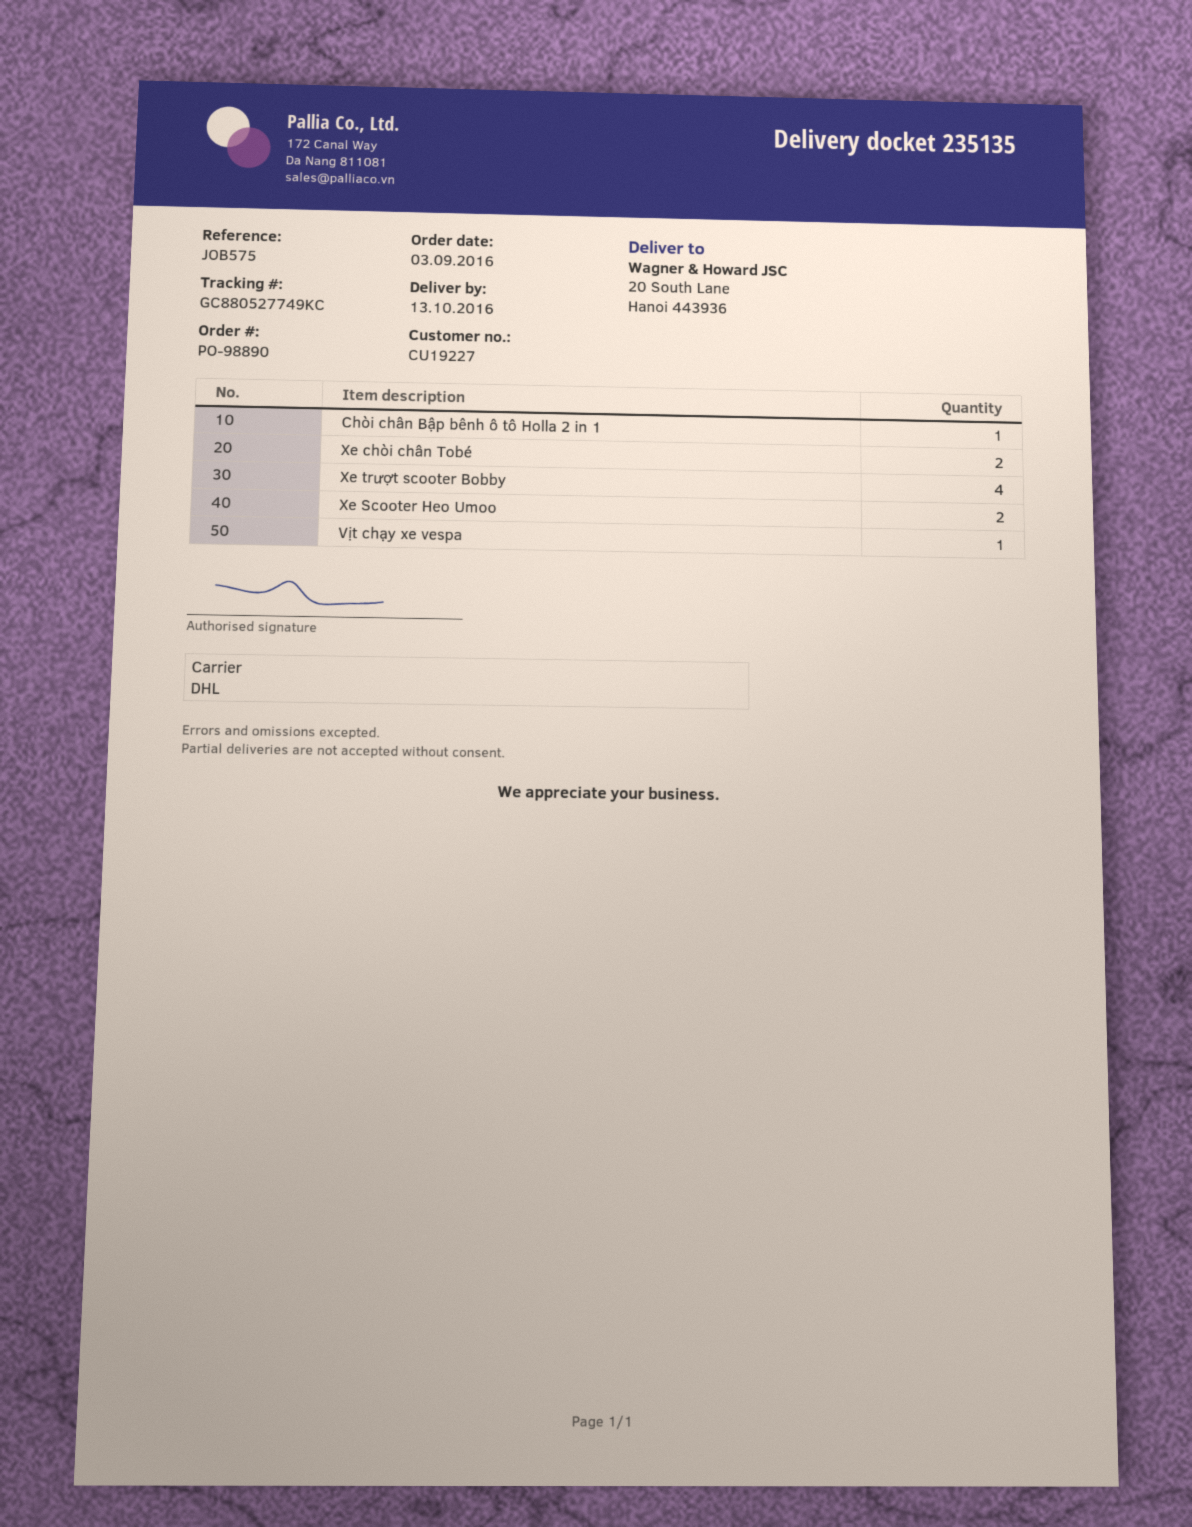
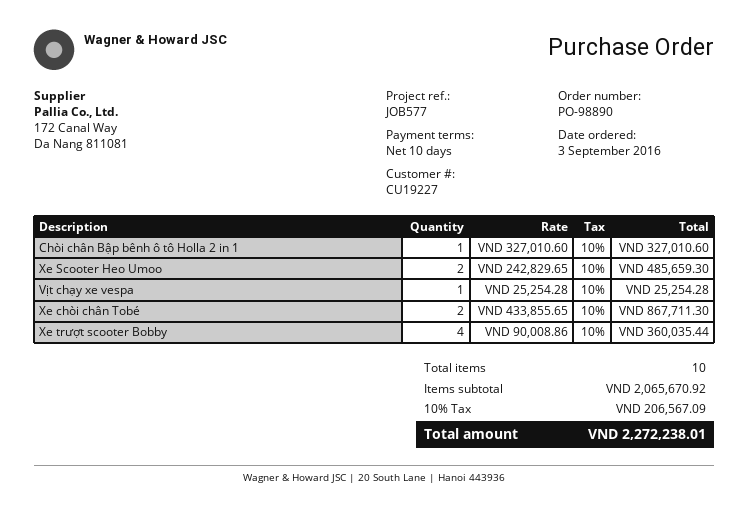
reference: JOB575 -> JOB577

